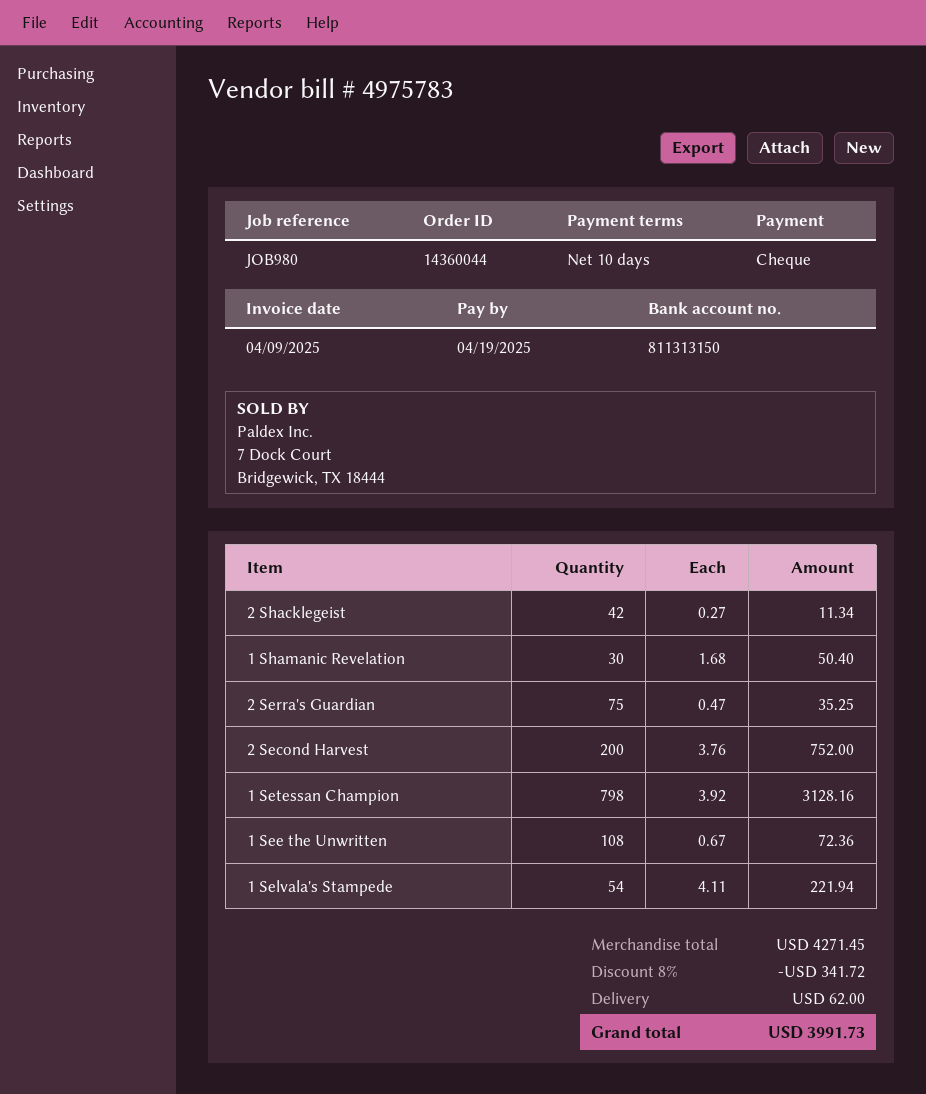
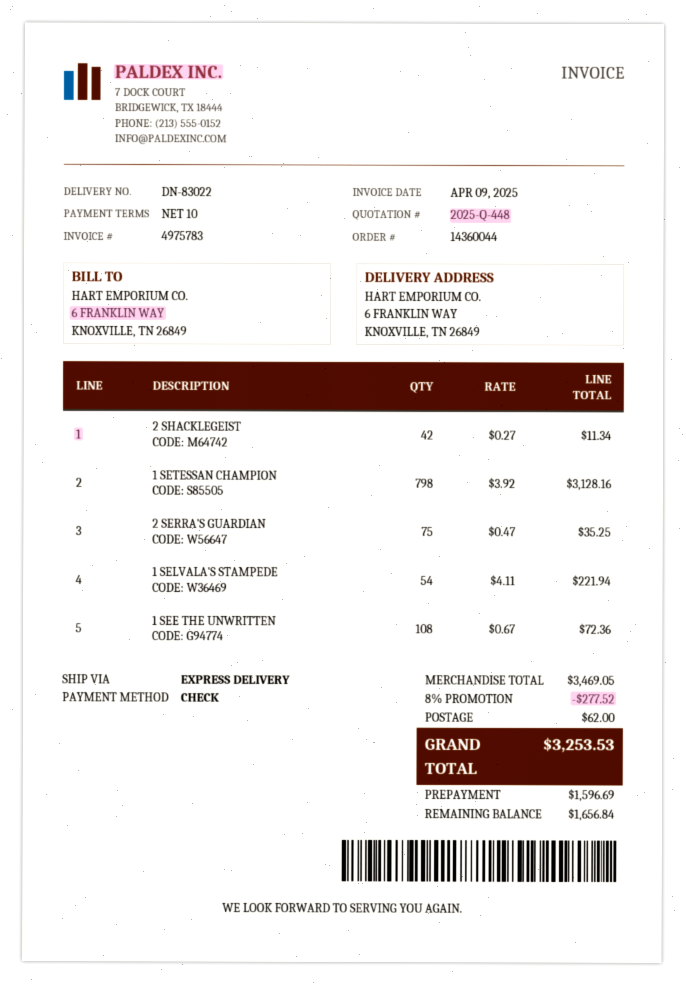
1 Shamanic Revelation: 30 x 1.68 = 50.40 -> none
2 Second Harvest: 200 x 3.76 = 752.00 -> none
subtotal: 4271.45 -> 3469.05
discount: 8% = 341.72 -> 8% = 277.52
total: 3991.73 -> 3253.53

